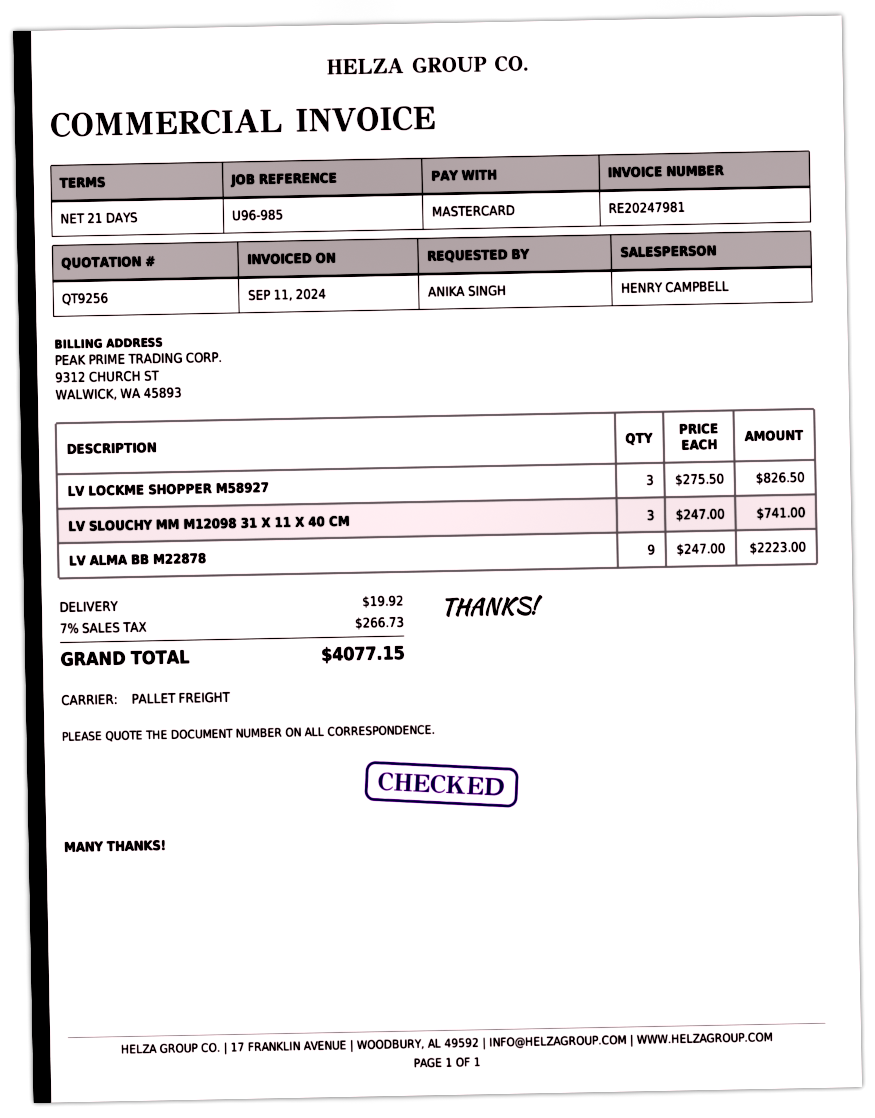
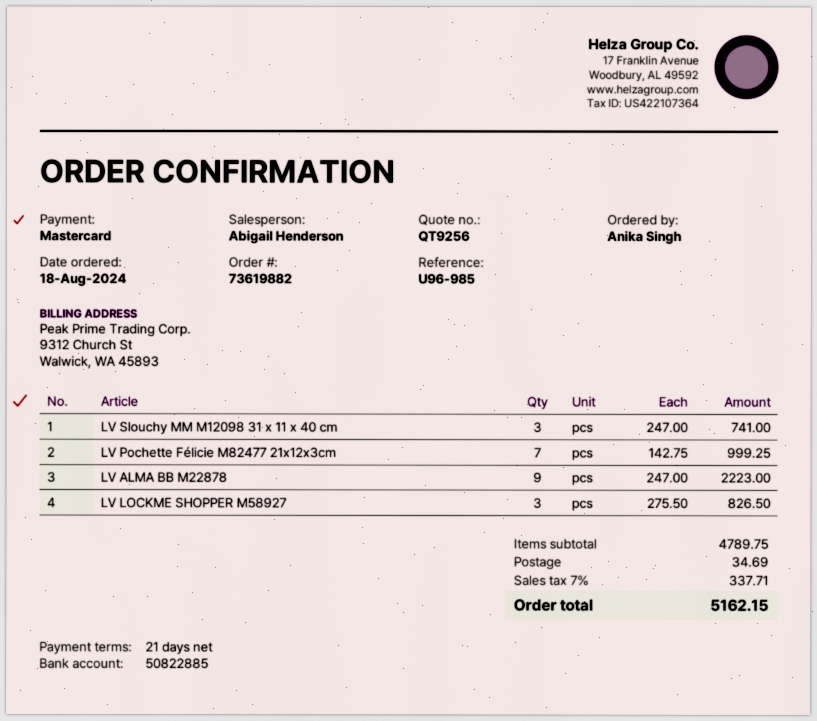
sales rep: HENRY CAMPBELL -> Abigail Henderson
LV Pochette Félicie M82477 21x12x3cm: none -> 7 x 142.75 = 999.25
shipping: 19.92 -> 34.69
tax: 7% = 266.73 -> 7% = 337.71
total: 4077.15 -> 5162.15

